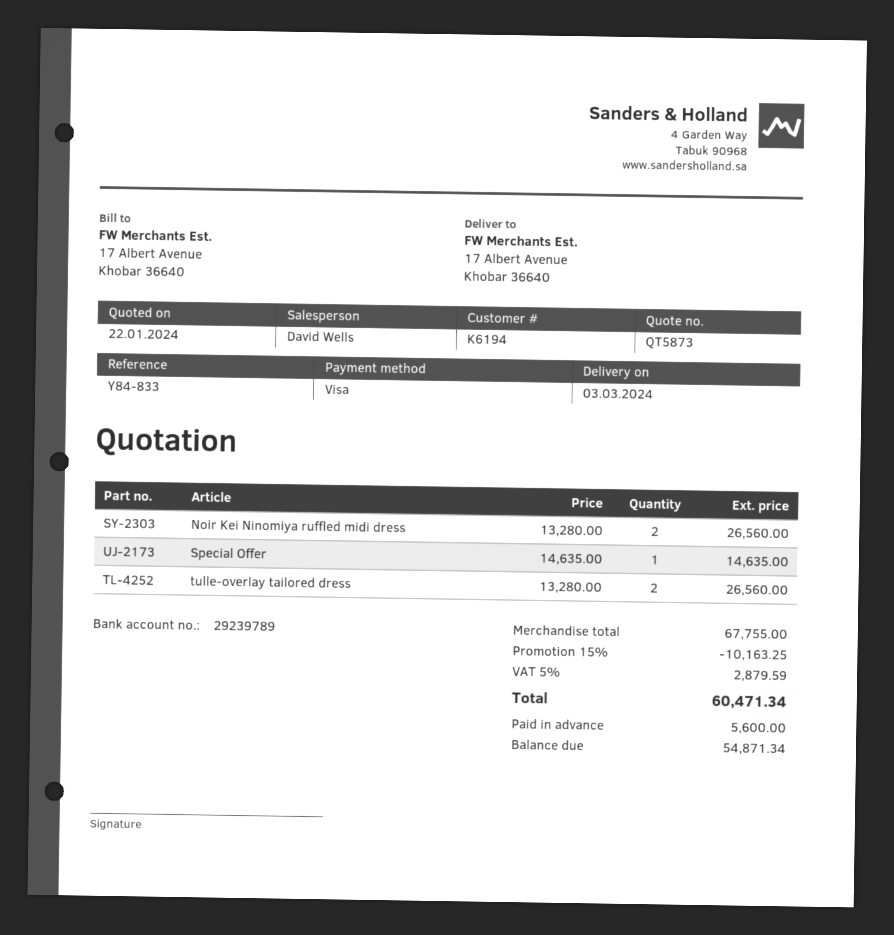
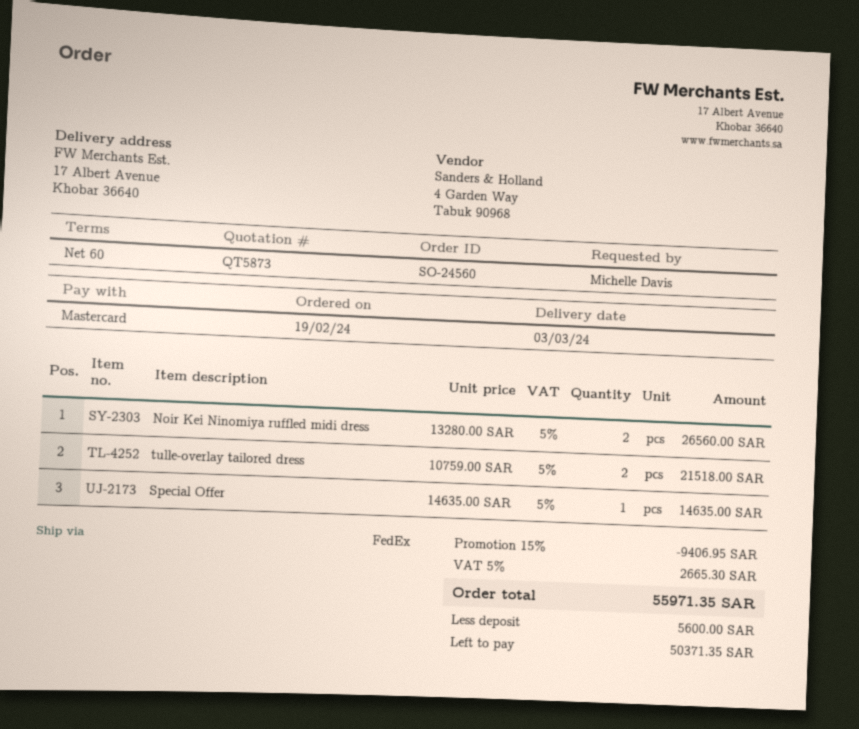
payment method: Visa -> Mastercard
tulle-overlay tailored dress: 2 x 13280.00 = 26560.00 -> 2 x 10759.00 = 21518.00
discount: 15% = 10163.25 -> 15% = 9406.95
tax: 5% = 2879.59 -> 5% = 2665.30
total: 60471.34 -> 55971.35
balance: 54871.34 -> 50371.35

